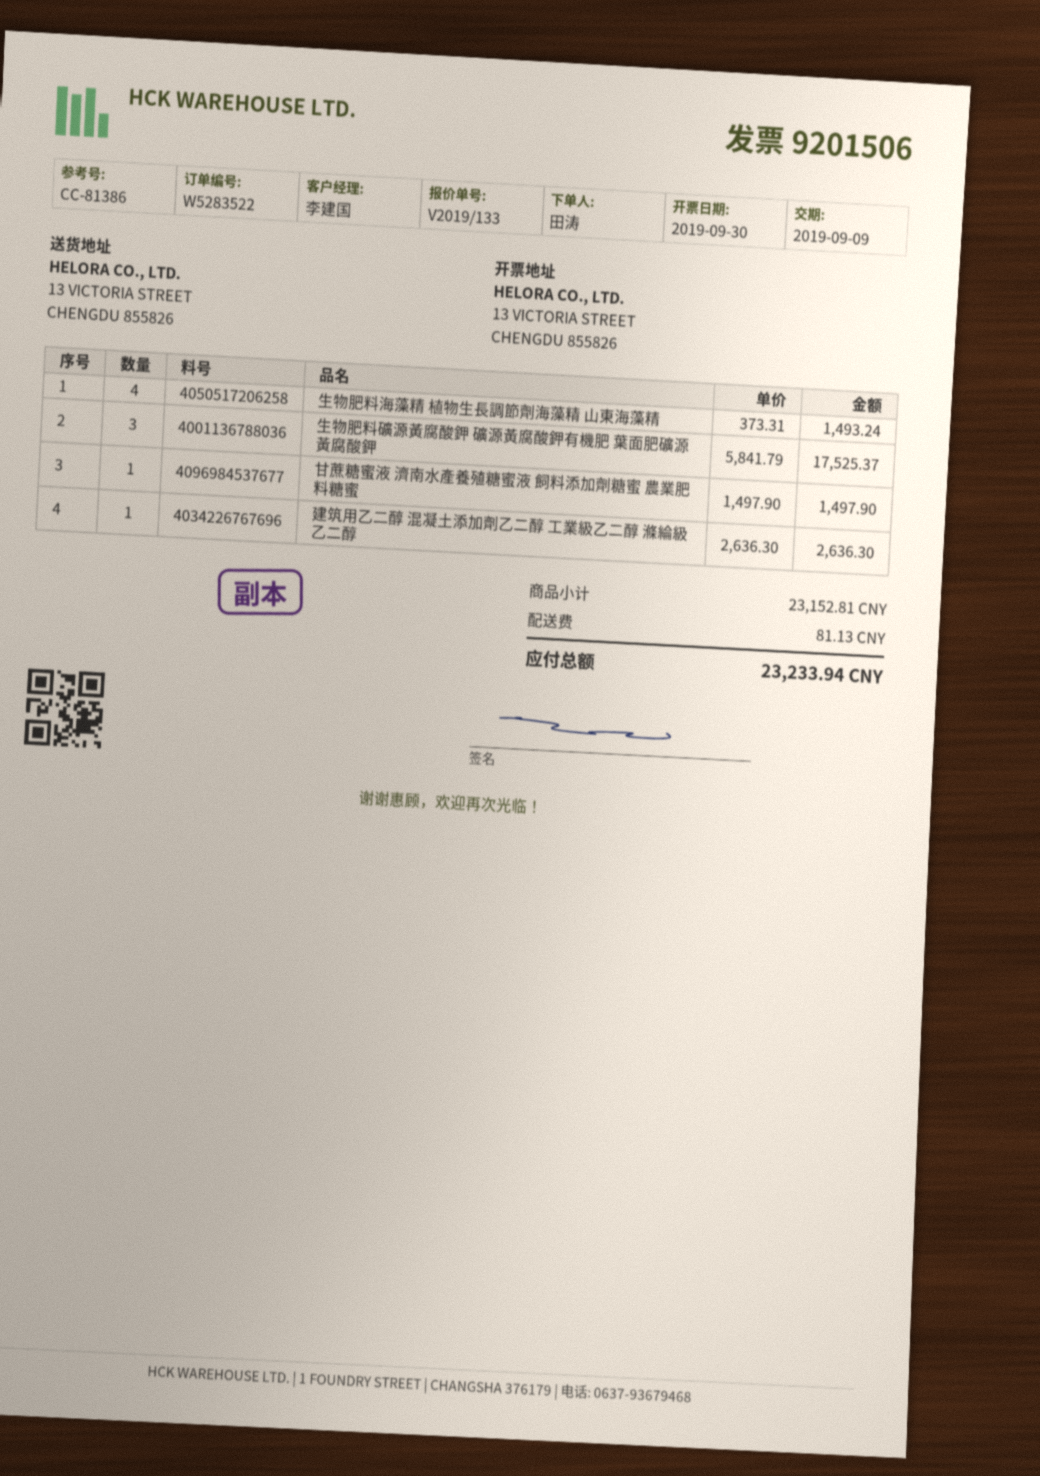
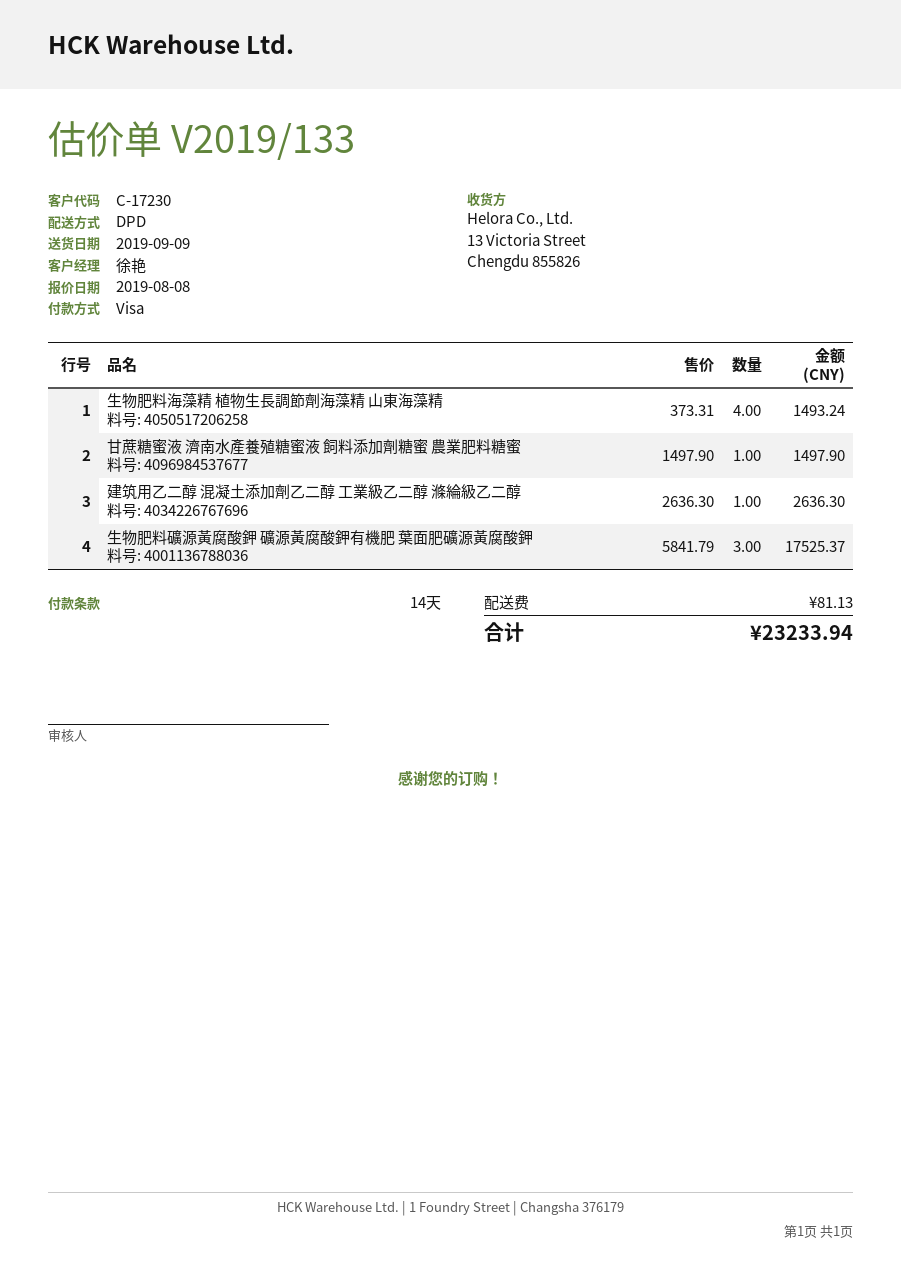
sales rep: 李建国 -> 徐艳

